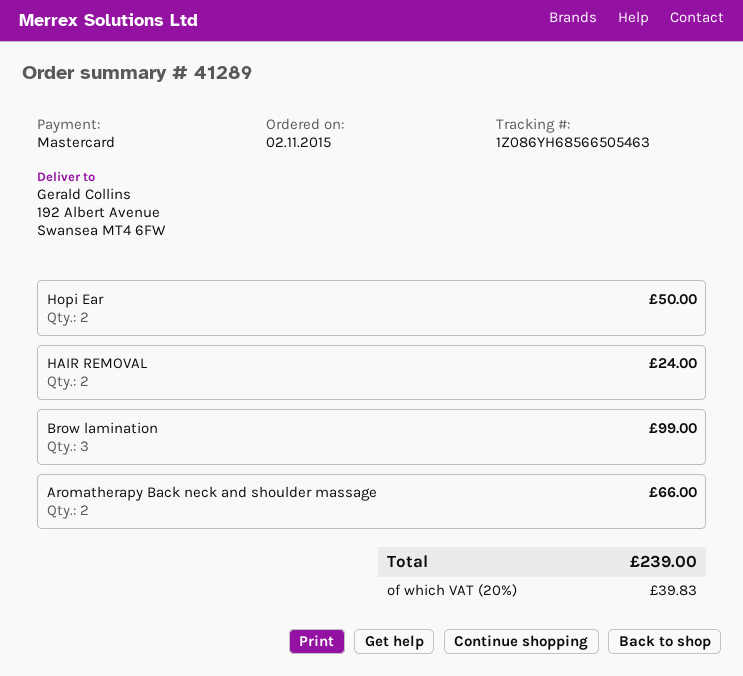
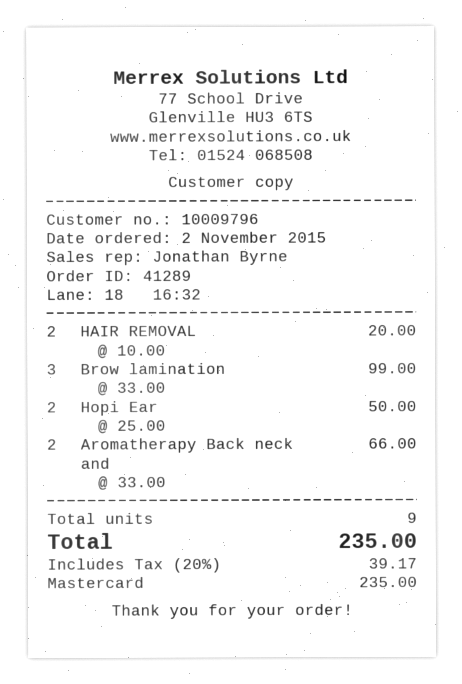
HAIR REMOVAL: 2 for 24.00 -> 2 for 20.00
tax: 20% = 39.83 -> 20% = 39.17
total: 239.00 -> 235.00

